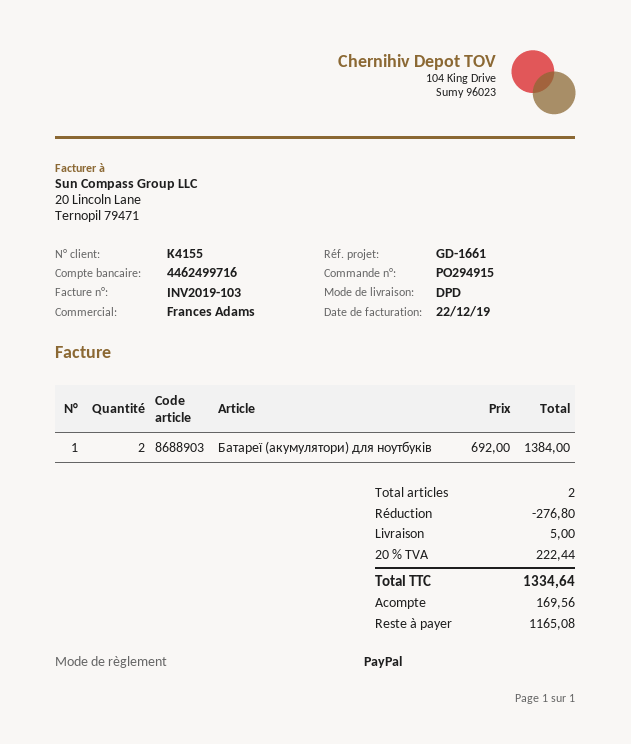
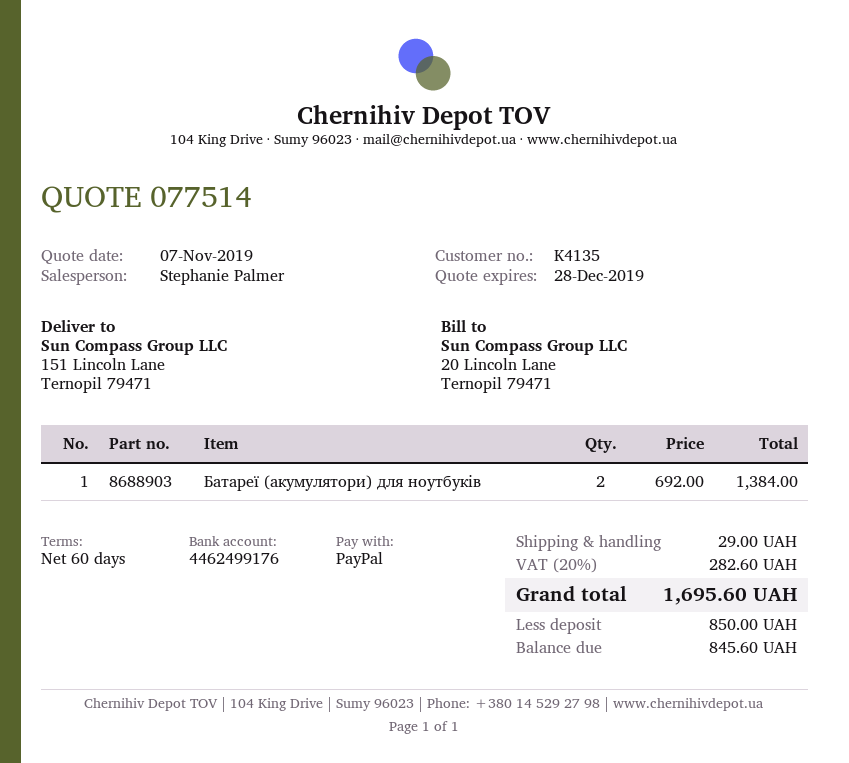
customer number: K4155 -> K4135
sales rep: Frances Adams -> Stephanie Palmer
bank account: 4462499716 -> 4462499176
discount: 276.80 -> none
shipping: 5.00 -> 29.00
tax: 20% = 222.44 -> 20% = 282.60
total: 1334.64 -> 1695.60
deposit: 169.56 -> 850.00
balance: 1165.08 -> 845.60

